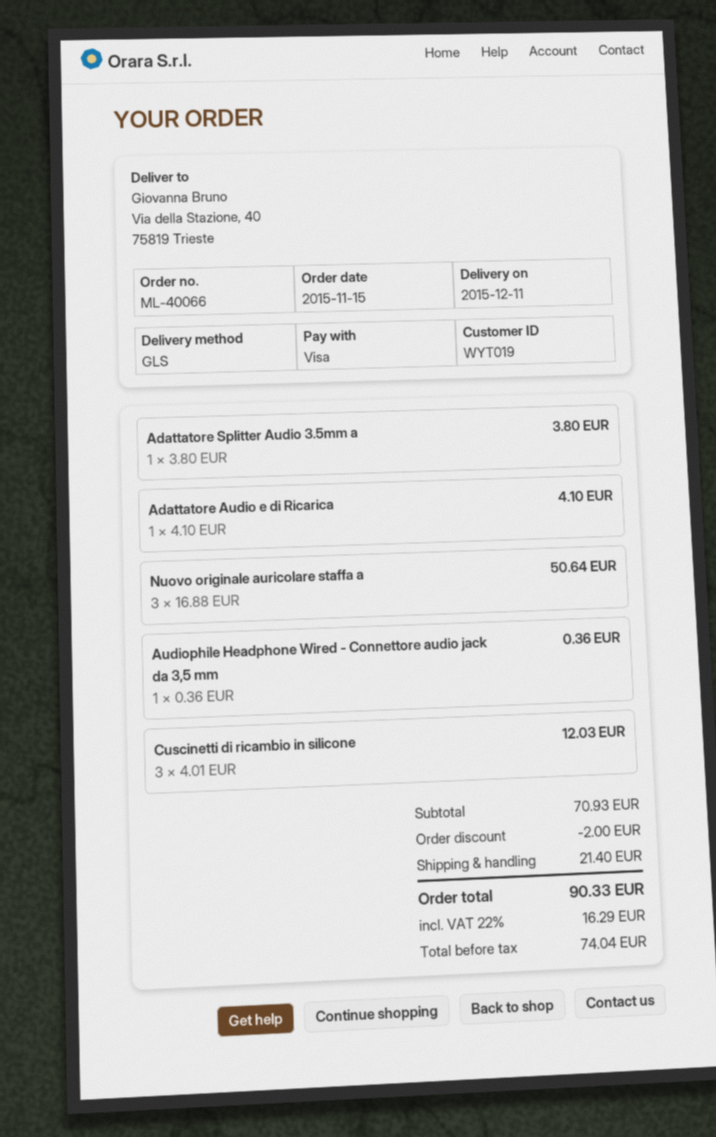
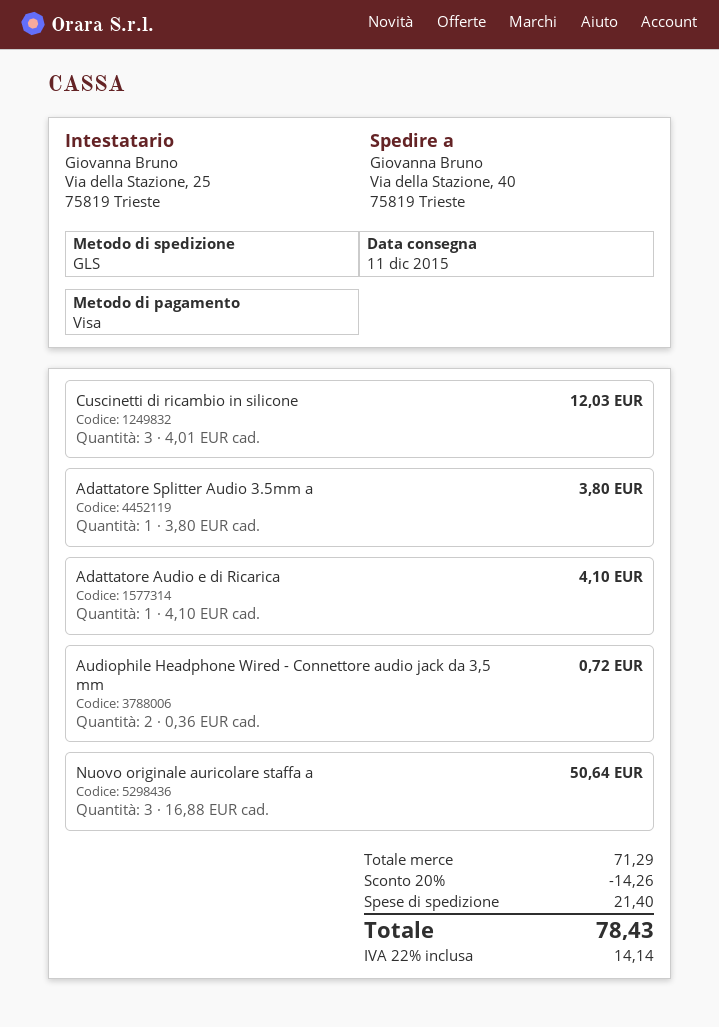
Audiophile Headphone Wired - Connettore audio jack da 3,5 mm: 1 x 0.36 = 0.36 -> 2 x 0.36 = 0.72
subtotal: 70.93 -> 71.29
discount: 2.00 -> 14.26
tax: 22% = 16.29 -> 22% = 14.14
total: 90.33 -> 78.43

